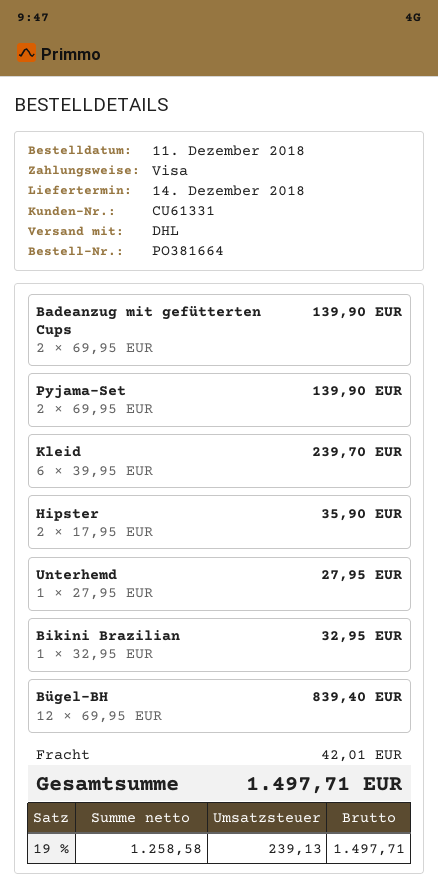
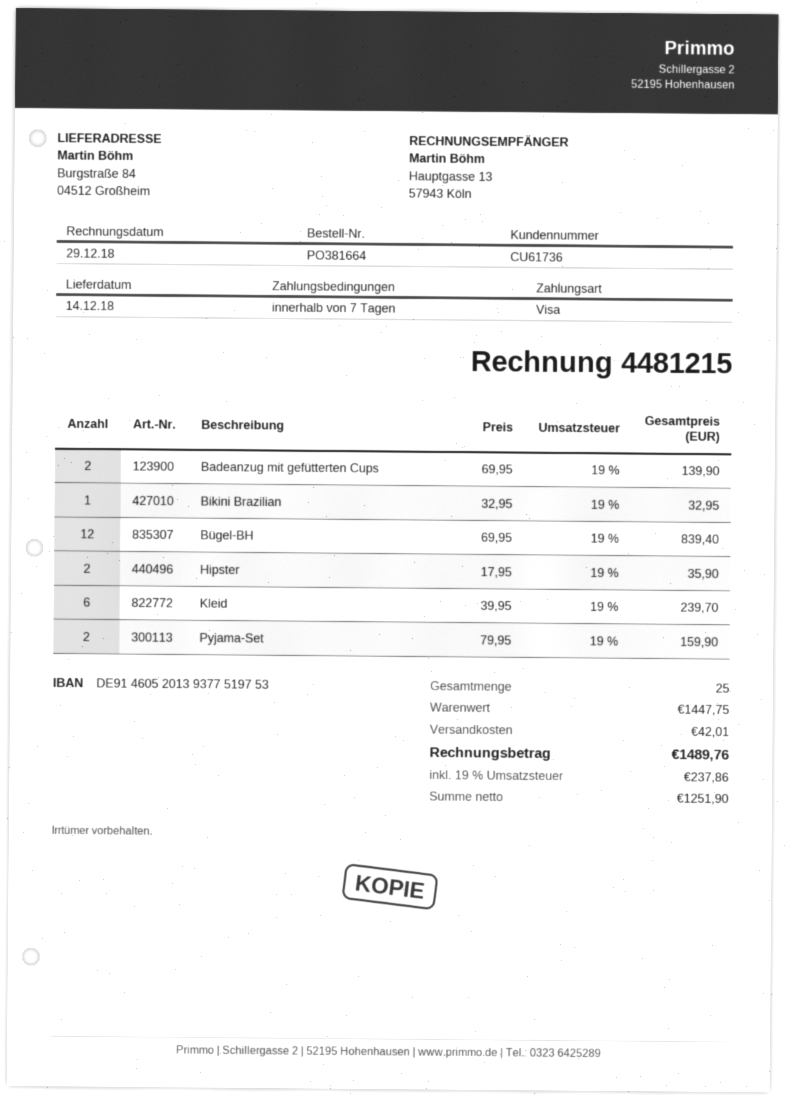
customer number: CU61331 -> CU61736
Pyjama-Set: 2 x 69.95 = 139.90 -> 2 x 79.95 = 159.90
Unterhemd: 1 x 27.95 = 27.95 -> none
net: 1258.58 -> 1251.90
tax: 19% = 239.13 -> 19% = 237.86
total: 1497.71 -> 1489.76

